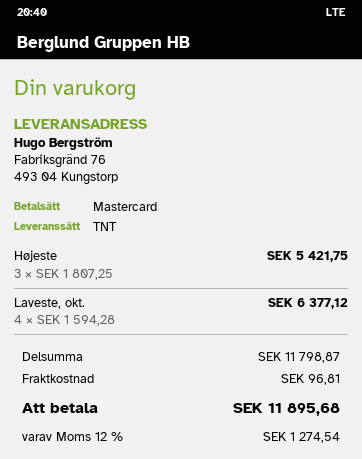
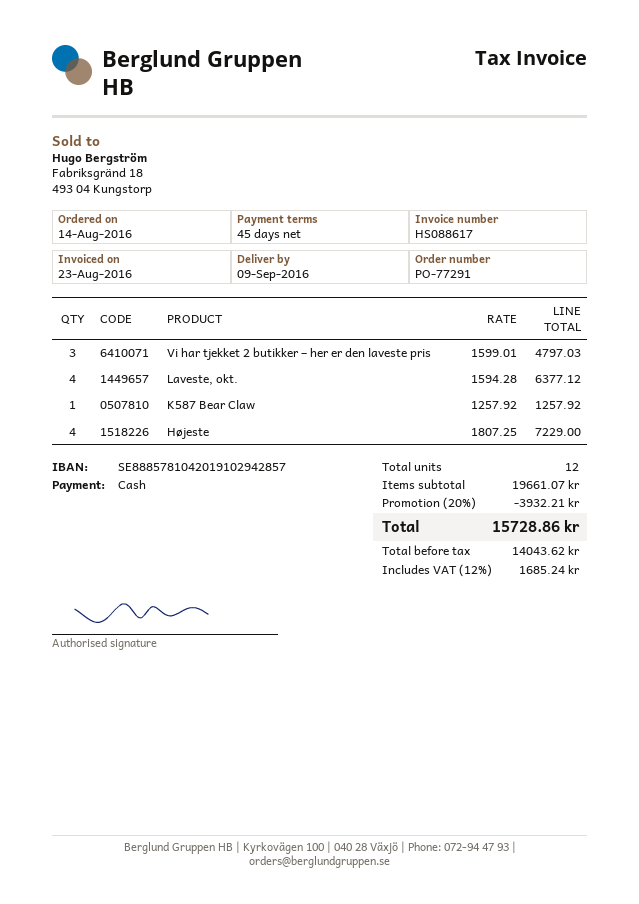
payment method: Mastercard -> cash
Højeste: 3 x 1807.25 = 5421.75 -> 4 x 1807.25 = 7229.00
Vi har tjekket 2 butikker – her er den laveste pris: none -> 3 x 1599.01 = 4797.03
K587 Bear Claw: none -> 1 x 1257.92 = 1257.92
subtotal: 11798.87 -> 19661.07
discount: none -> 20% = 3932.21
shipping: 96.81 -> none
tax: 12% = 1274.54 -> 12% = 1685.24
total: 11895.68 -> 15728.86

